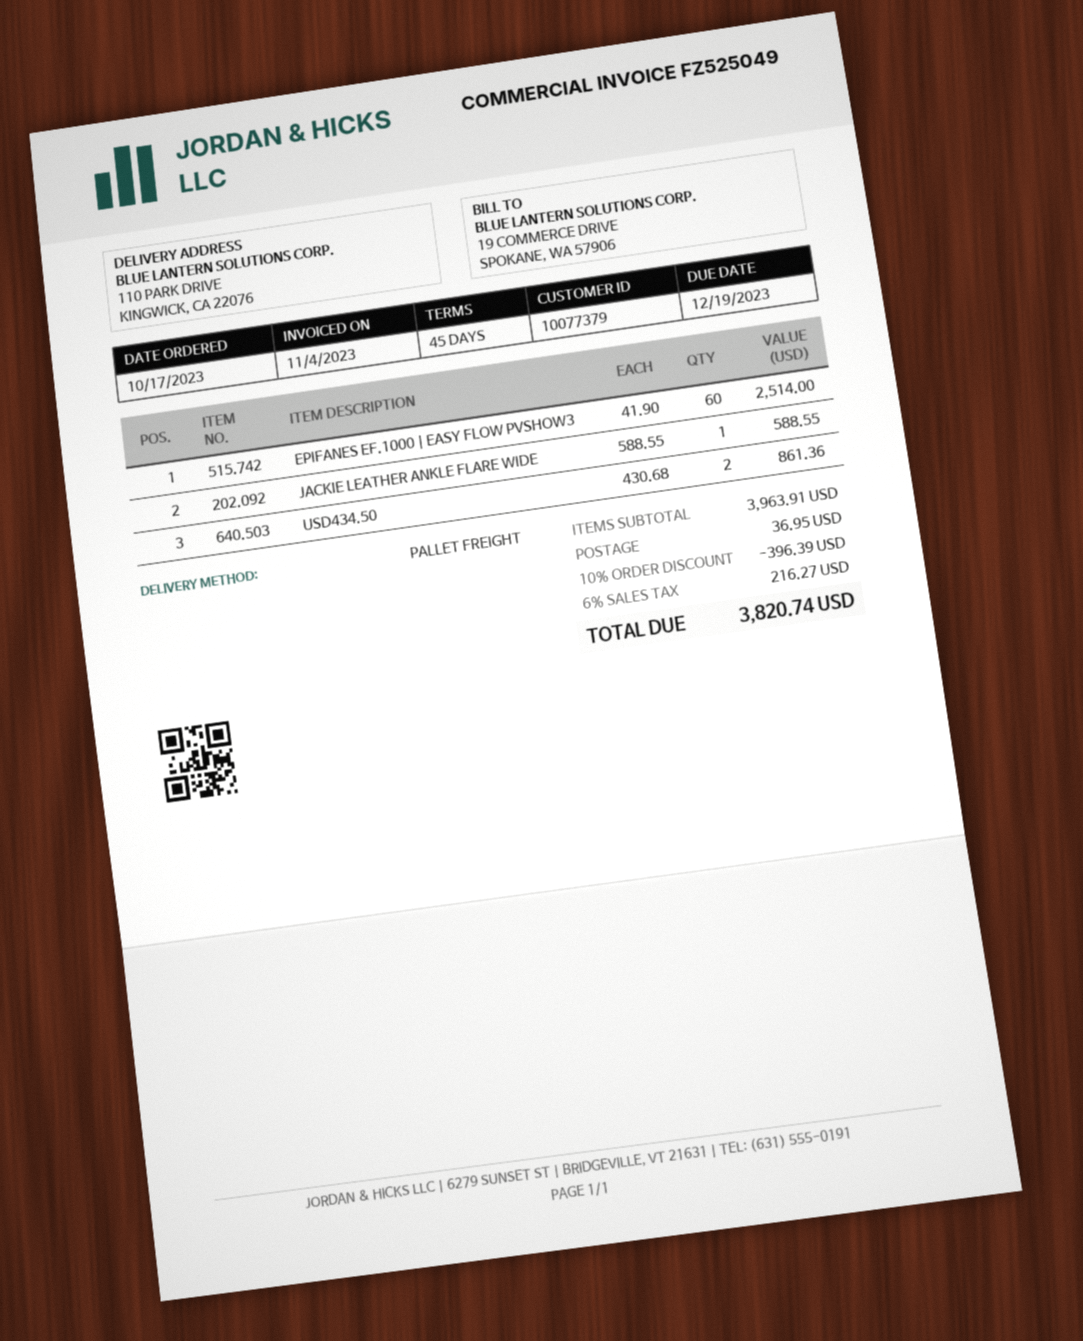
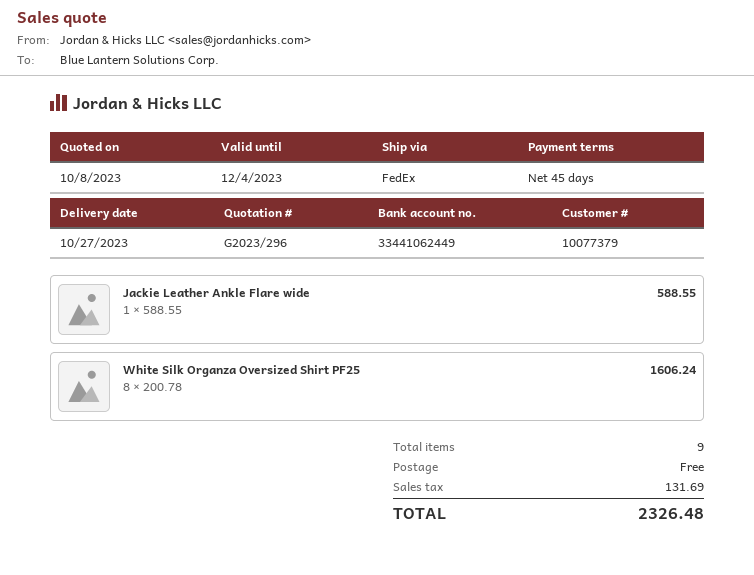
shipping method: pallet freight -> FedEx
EPIFANES EF.1000 | EASY FLOW PVSHOW3: 60 x 41.90 = 2514.00 -> none
USD434.50: 2 x 430.68 = 861.36 -> none
White Silk Organza Oversized Shirt PF25: none -> 8 x 200.78 = 1606.24
discount: 10% = 396.39 -> none
shipping: 36.95 -> 0.00
tax: 216.27 -> 131.69
total: 3820.74 -> 2326.48

